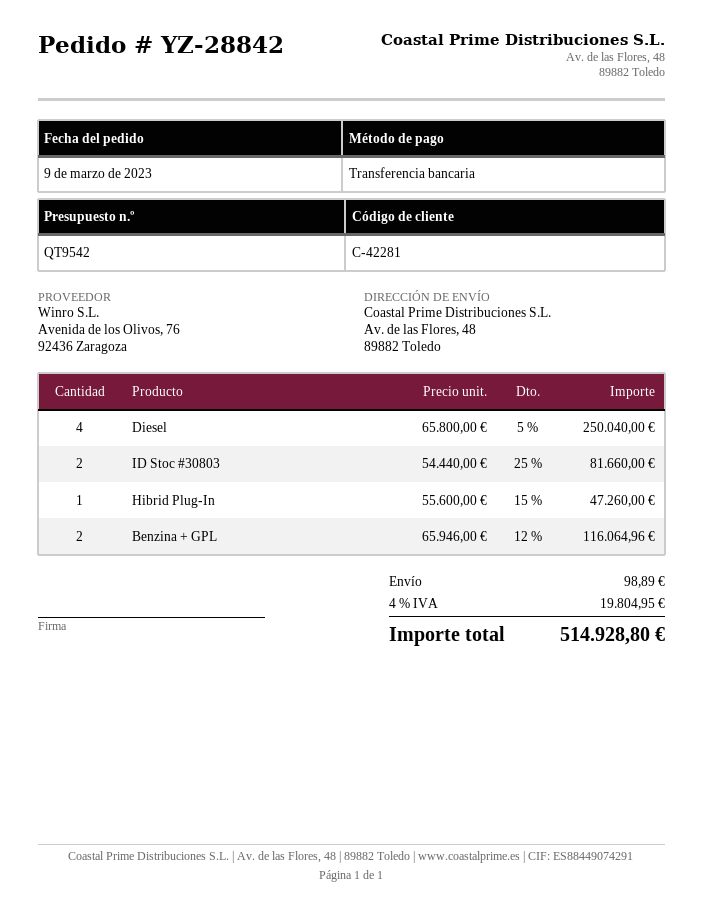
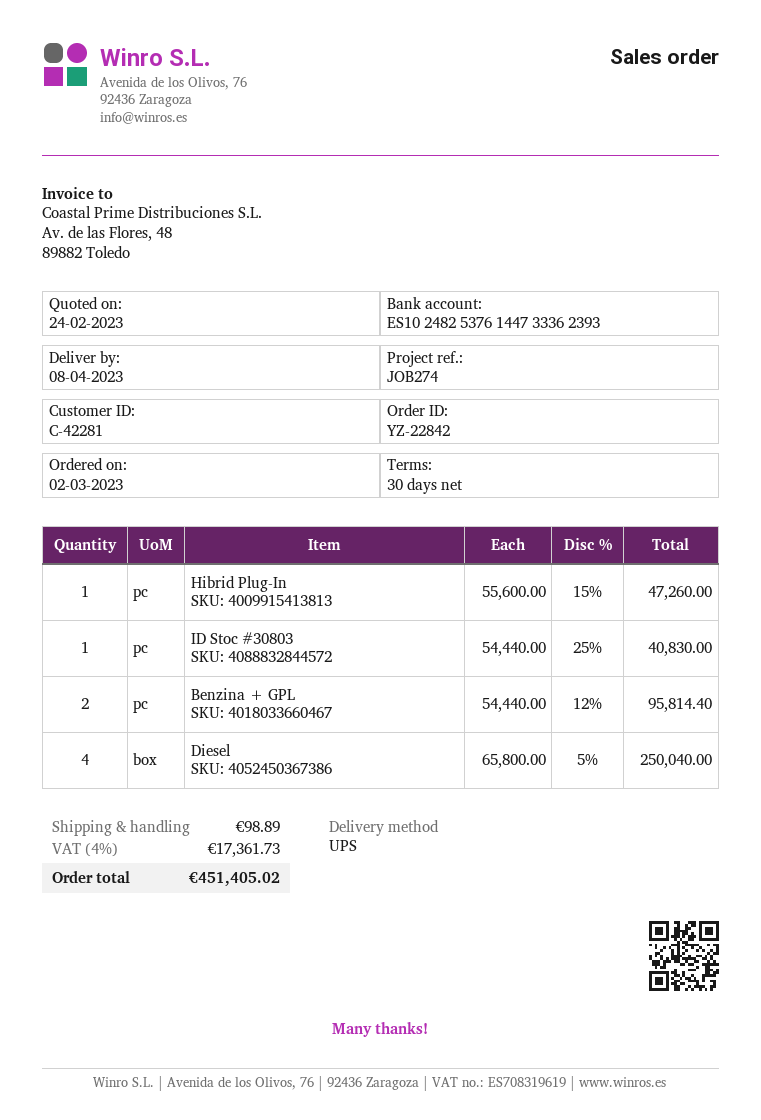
order number: YZ-28842 -> YZ-22842
order date: 2023-03-09 -> 2023-03-02
ID Stoc #30803: 2 x 54440.00 - 25% = 81660.00 -> 1 x 54440.00 - 25% = 40830.00
Benzina + GPL: 2 x 65946.00 - 12% = 116064.96 -> 2 x 54440.00 - 12% = 95814.40
tax: 4% = 19804.95 -> 4% = 17361.73
total: 514928.80 -> 451405.02

